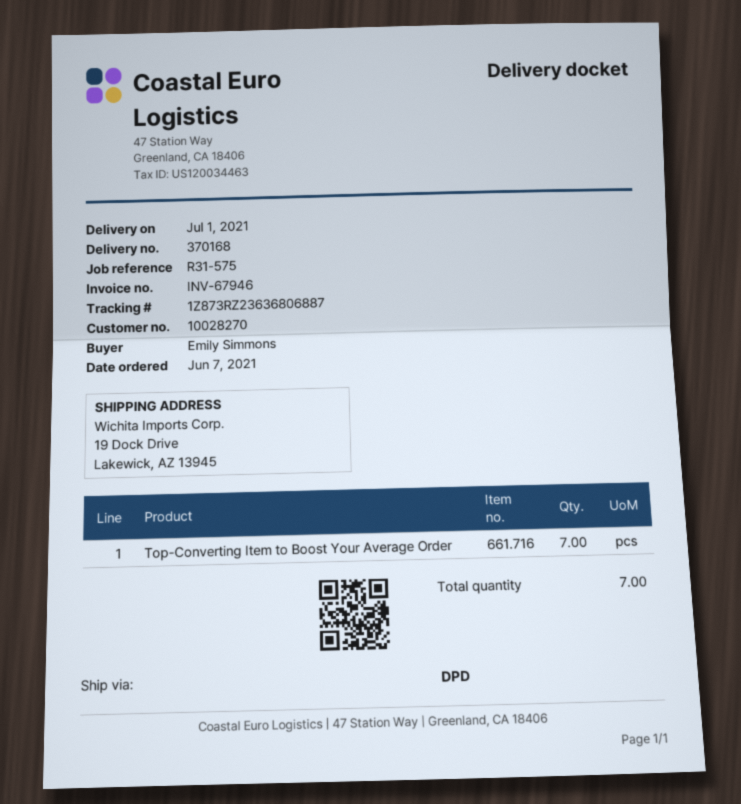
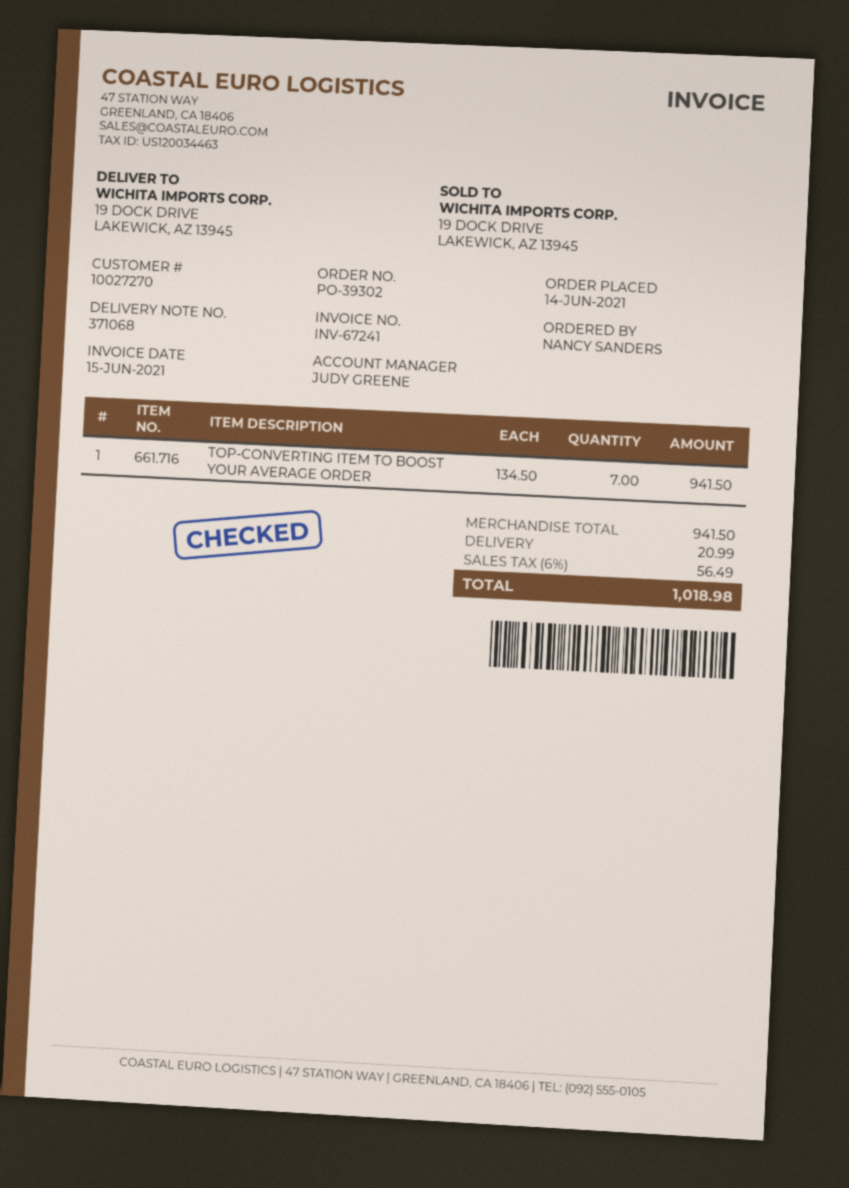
order date: 2021-06-07 -> 2021-06-14
delivery note number: 370168 -> 371068
invoice number: INV-67946 -> INV-67241
customer number: 10028270 -> 10027270
ordered by: Emily Simmons -> NANCY SANDERS

